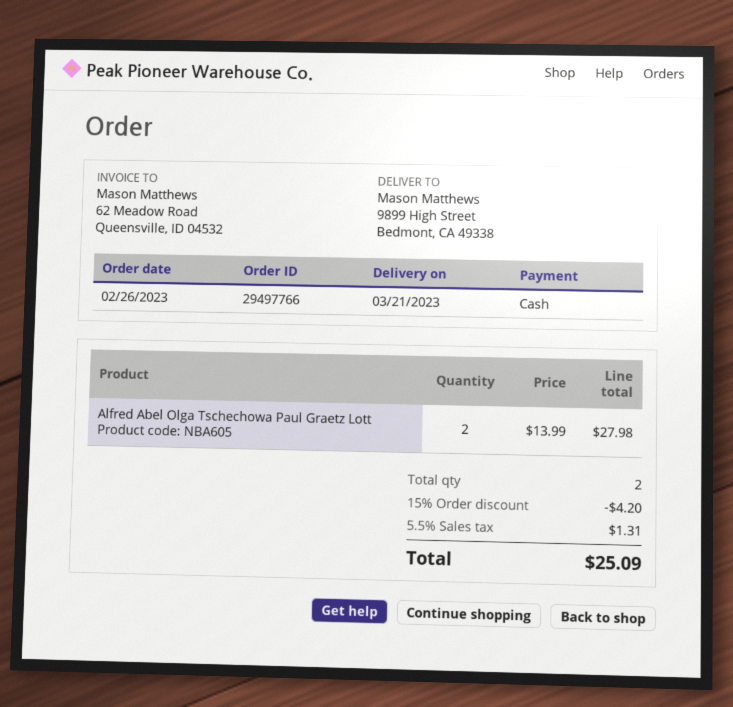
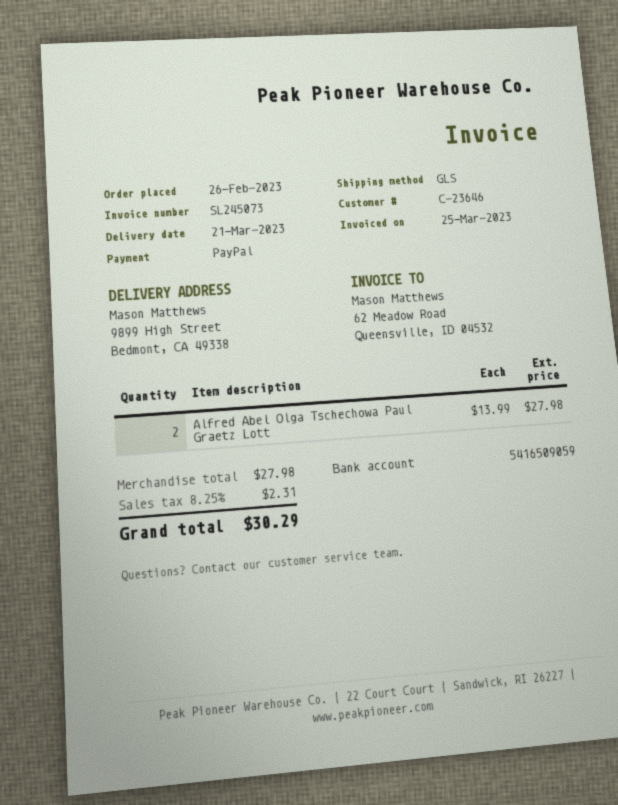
payment method: cash -> PayPal
discount: 15% = 4.20 -> none
tax: 5.5% = 1.31 -> 8.25% = 2.31
total: 25.09 -> 30.29

